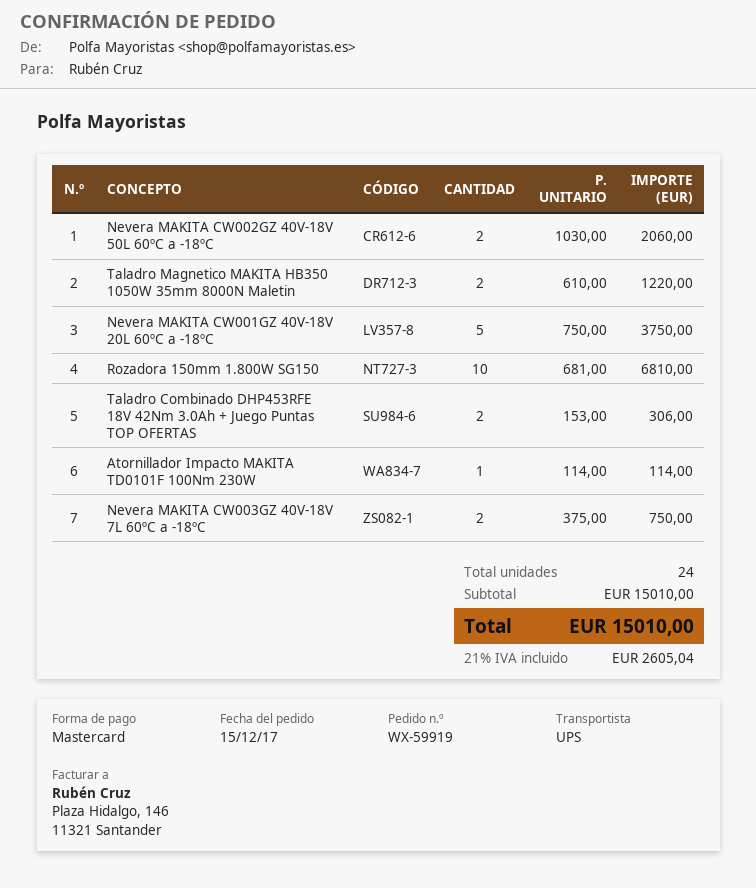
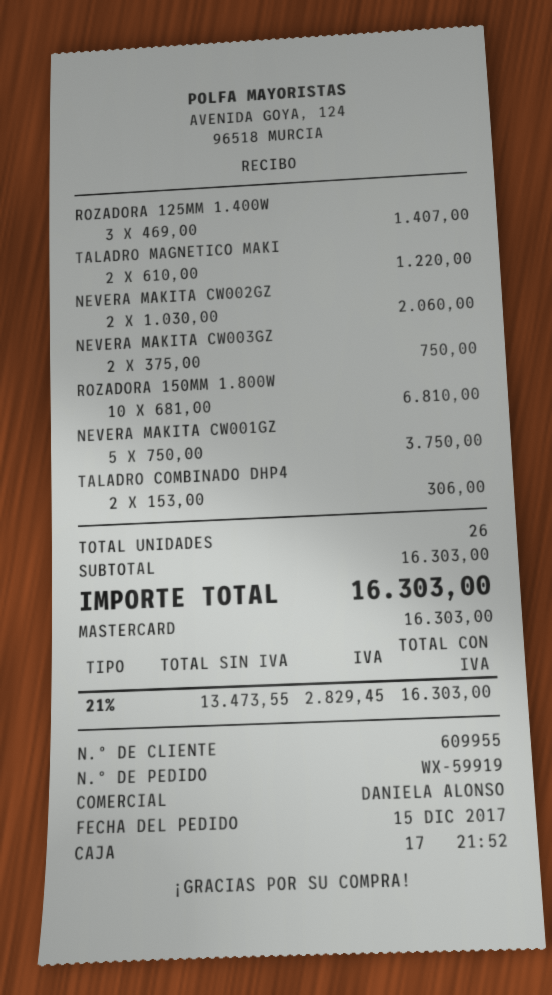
Atornillador Impacto MAKITA TD0101F 100Nm 230W: 1 x 114.00 = 114.00 -> none
ROZADORA 125MM 1.400W: none -> 3 x 469.00 = 1407.00
total quantity: 24 -> 26
subtotal: 15010.00 -> 16303.00
tax: 21% = 2605.04 -> 21% = 2829.45
total: 15010.00 -> 16303.00

